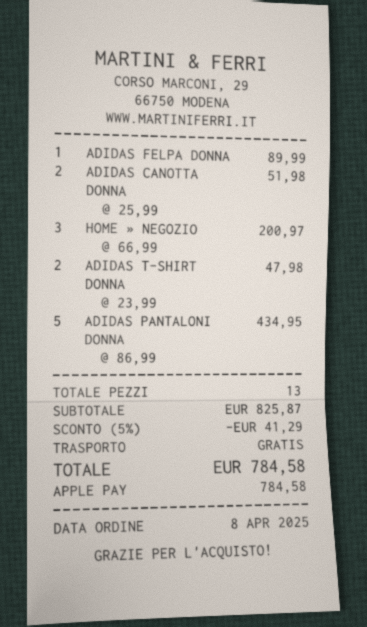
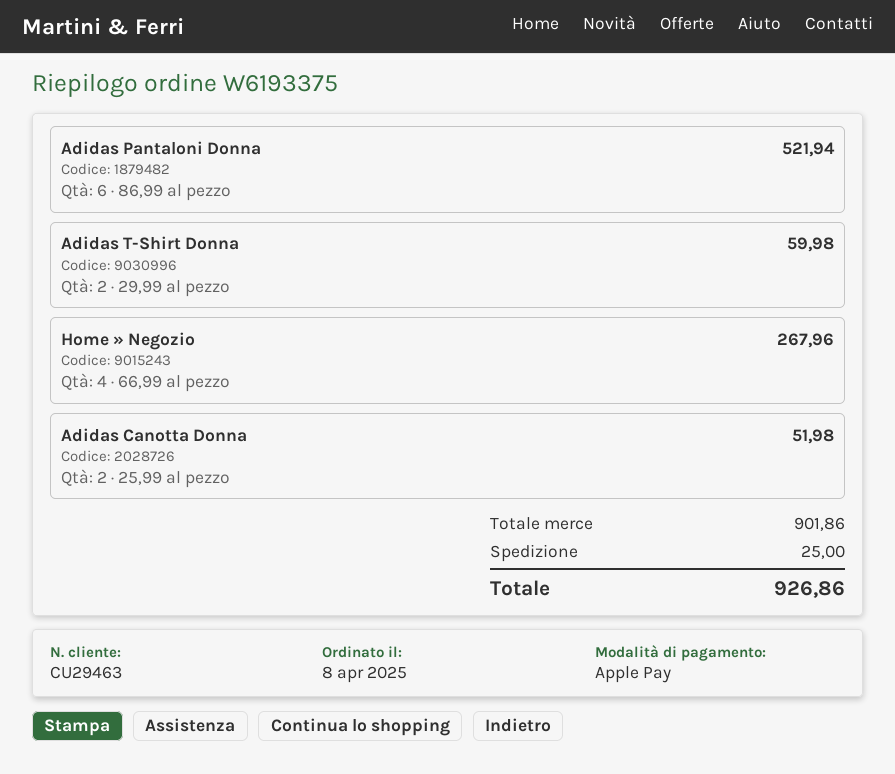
ADIDAS FELPA DONNA: 1 x 89.99 = 89.99 -> none
HOME » NEGOZIO: 3 x 66.99 = 200.97 -> 4 x 66.99 = 267.96
ADIDAS T-SHIRT DONNA: 2 x 23.99 = 47.98 -> 2 x 29.99 = 59.98
ADIDAS PANTALONI DONNA: 5 x 86.99 = 434.95 -> 6 x 86.99 = 521.94
subtotal: 825.87 -> 901.86
discount: 5% = 41.29 -> none
shipping: 0.00 -> 25.00
total: 784.58 -> 926.86

